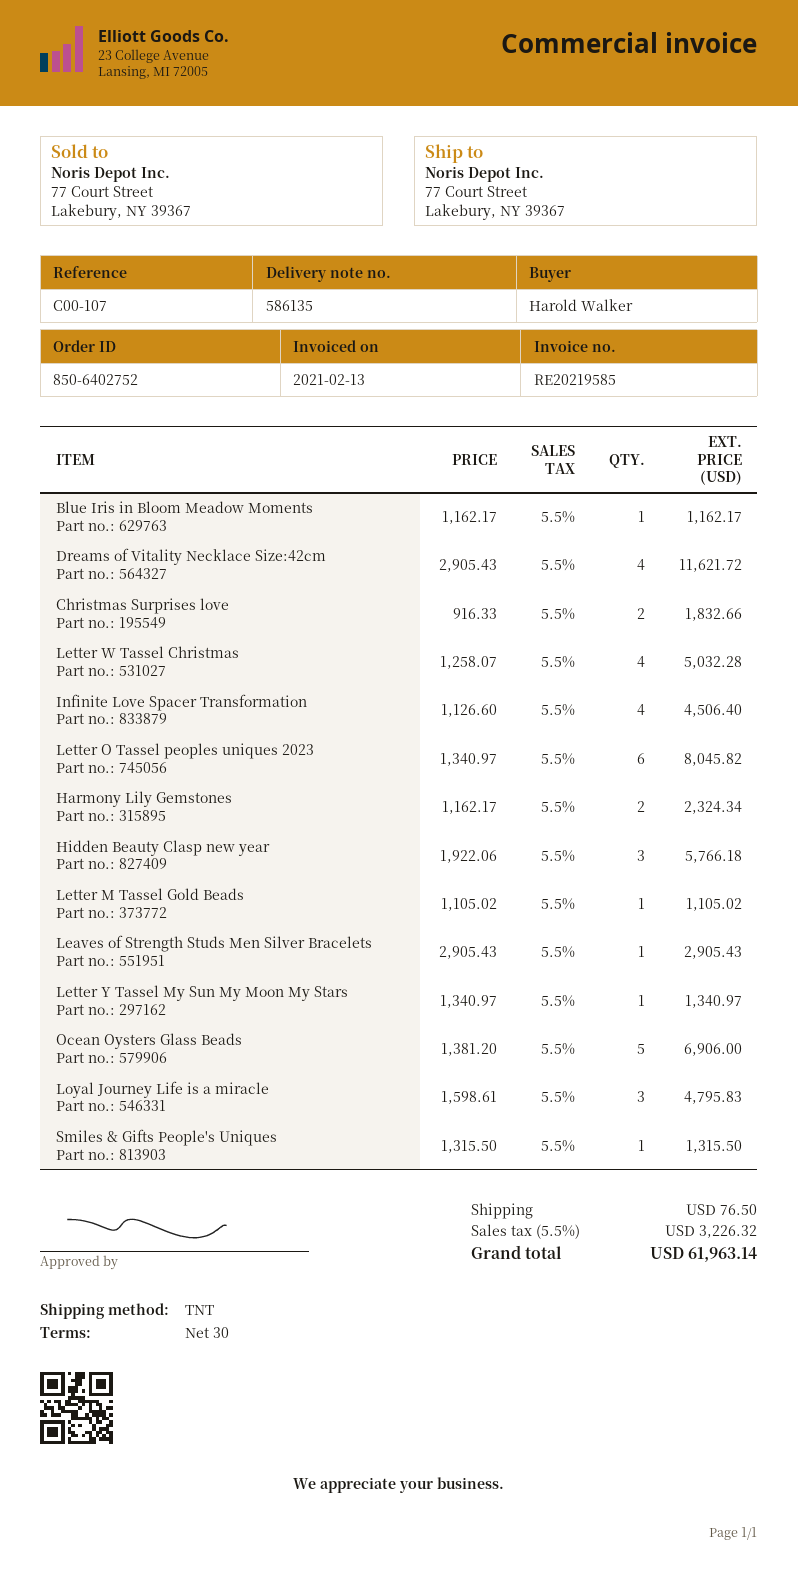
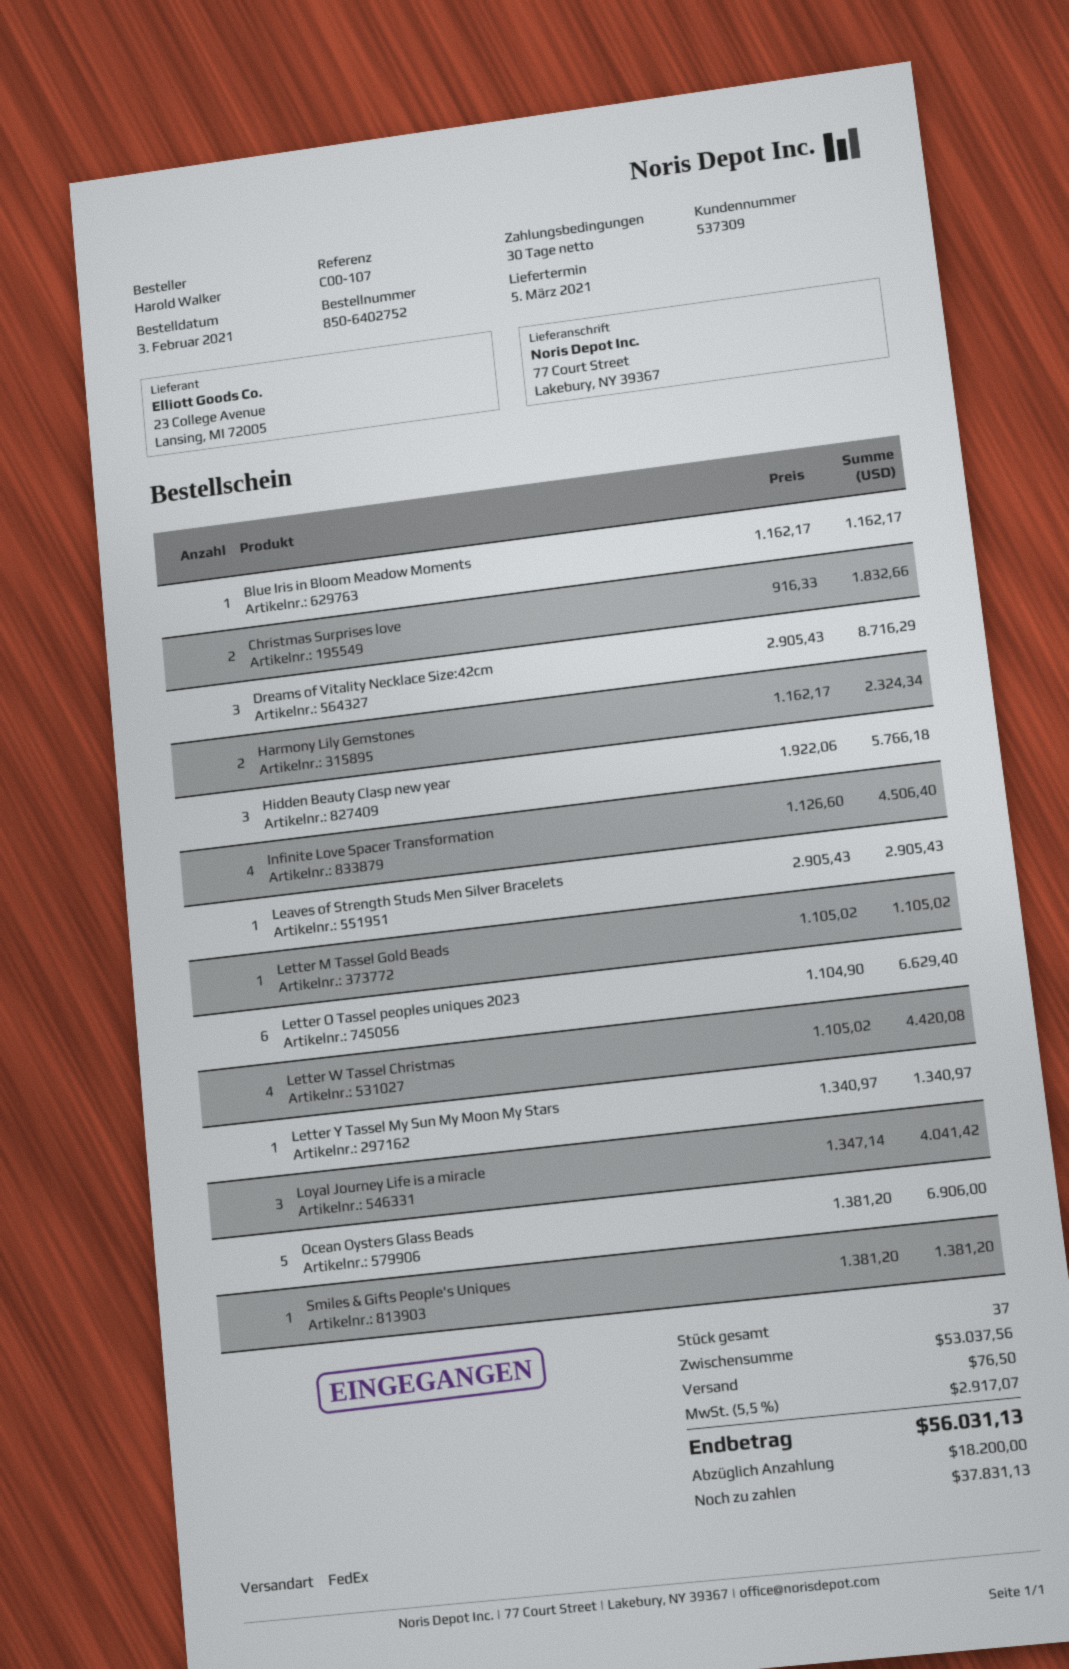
shipping method: TNT -> FedEx
Dreams of Vitality Necklace Size:42cm: 4 x 2905.43 = 11621.72 -> 3 x 2905.43 = 8716.29
Letter W Tassel Christmas: 4 x 1258.07 = 5032.28 -> 4 x 1105.02 = 4420.08
Letter O Tassel peoples uniques 2023: 6 x 1340.97 = 8045.82 -> 6 x 1104.90 = 6629.40
Loyal Journey Life is a miracle: 3 x 1598.61 = 4795.83 -> 3 x 1347.14 = 4041.42
Smiles & Gifts People's Uniques: 1 x 1315.50 = 1315.50 -> 1 x 1381.20 = 1381.20
tax: 5.5% = 3226.32 -> 5.5% = 2917.07
total: 61963.14 -> 56031.13

